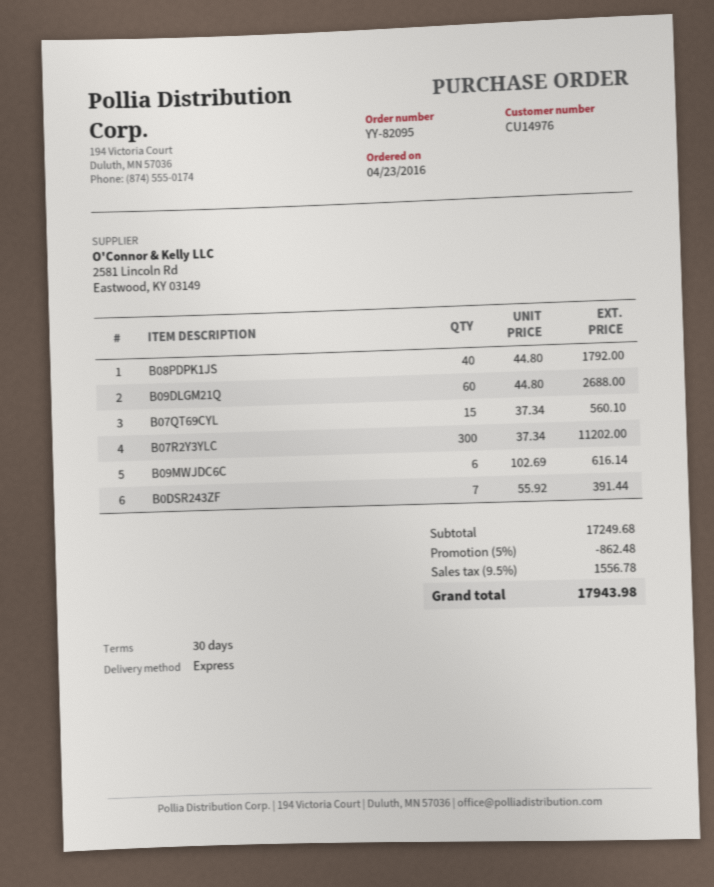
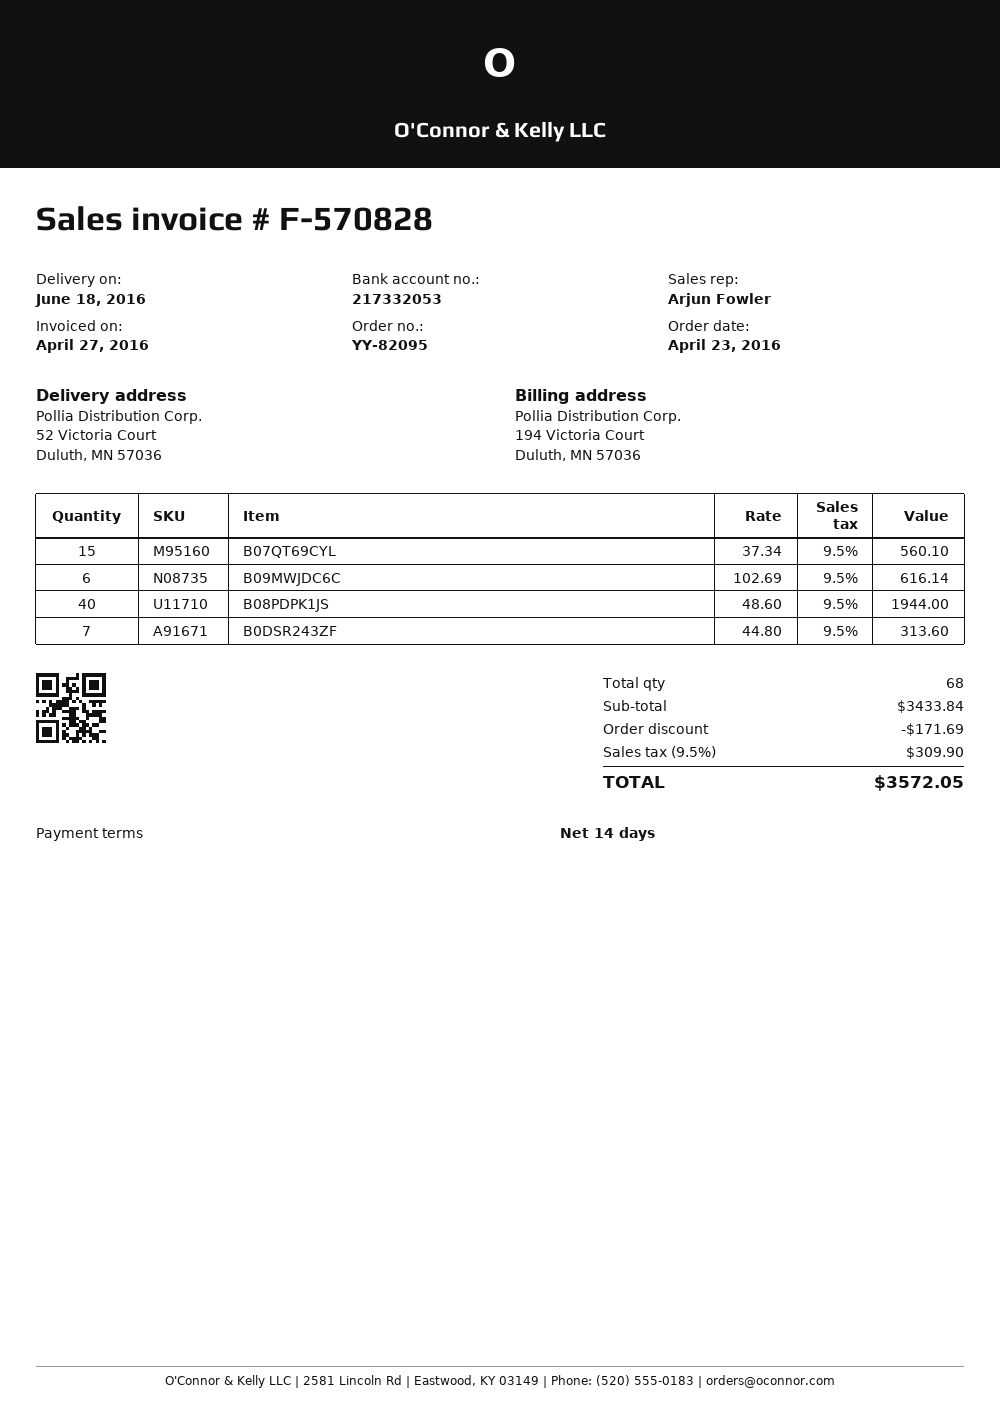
payment terms: 30 days -> 14 days
B08PDPK1JS: 40 x 44.80 = 1792.00 -> 40 x 48.60 = 1944.00
B09DLGM21Q: 60 x 44.80 = 2688.00 -> none
B07R2Y3YLC: 300 x 37.34 = 11202.00 -> none
B0DSR243ZF: 7 x 55.92 = 391.44 -> 7 x 44.80 = 313.60
subtotal: 17249.68 -> 3433.84
discount: 862.48 -> 171.69
tax: 9.5% = 1556.78 -> 9.5% = 309.90
total: 17943.98 -> 3572.05

